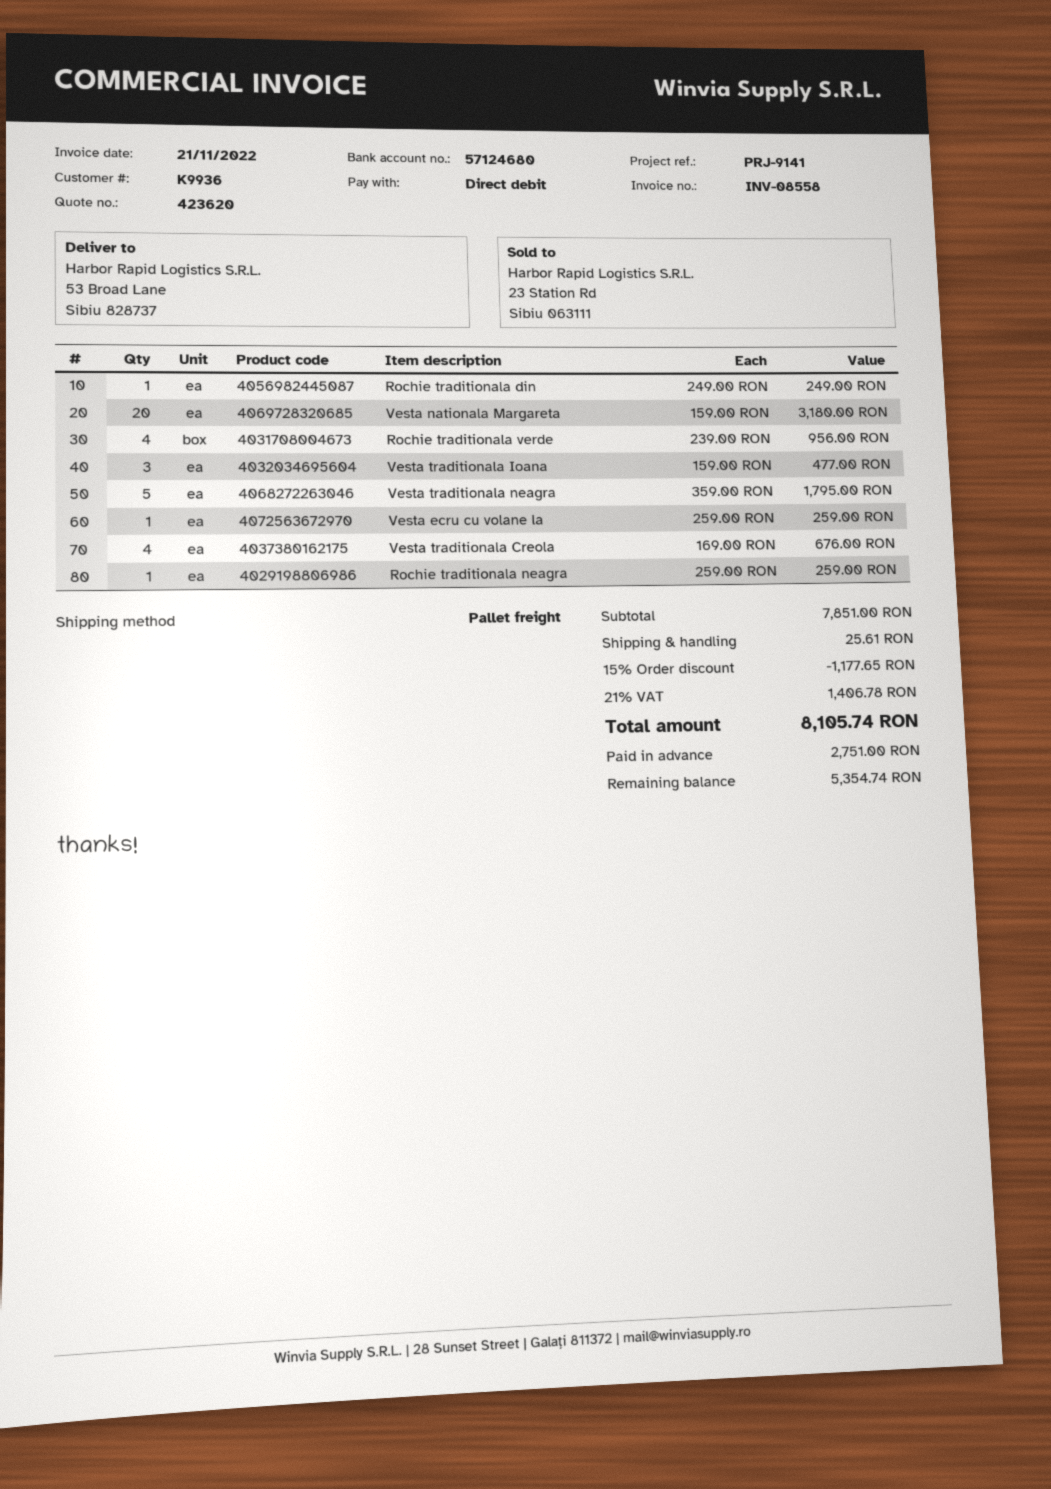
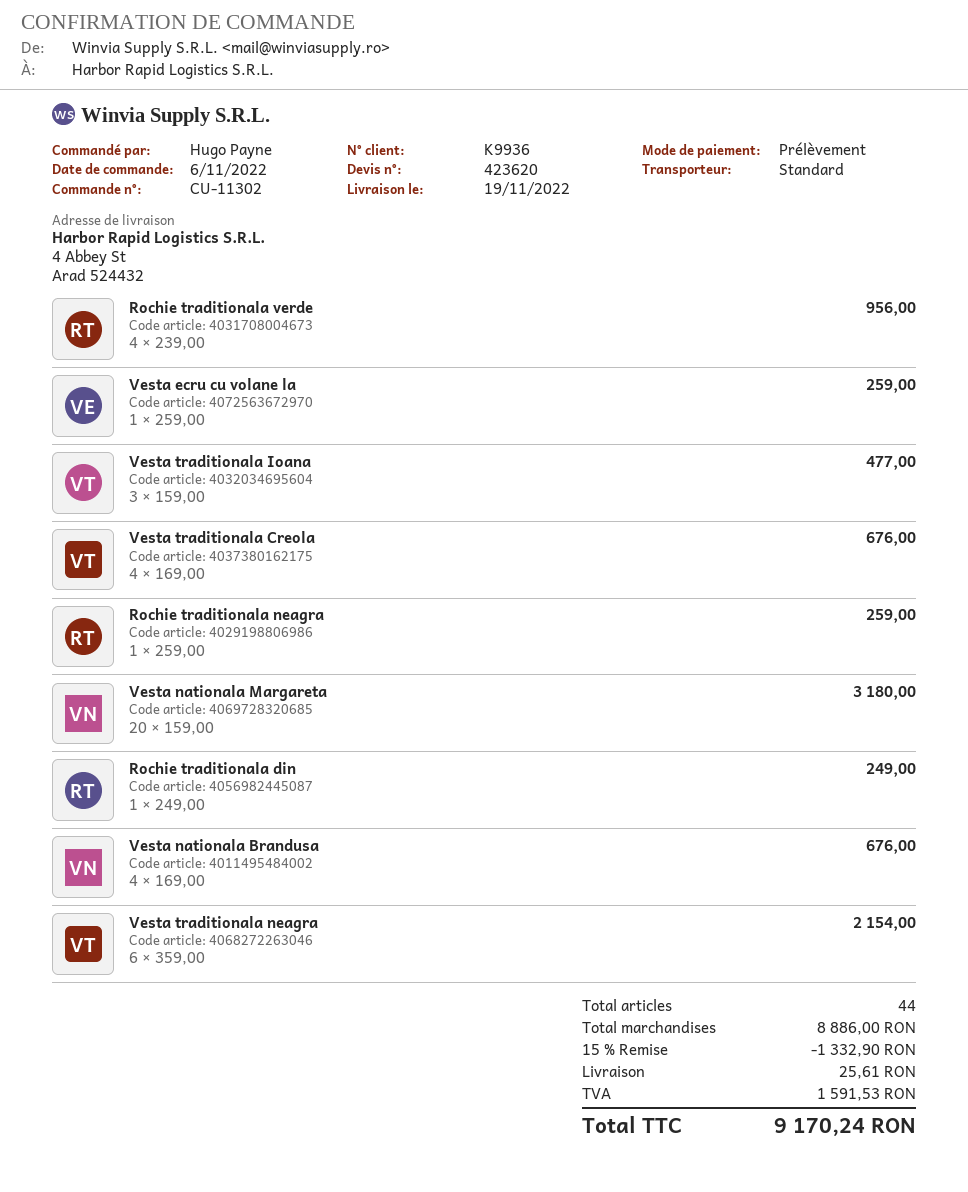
shipping method: pallet freight -> standard
ship to: 53 Broad Lane, Sibiu 828737 -> 4 Abbey St, Arad 524432
Vesta traditionala neagra: 5 x 359.00 = 1795.00 -> 6 x 359.00 = 2154.00
Vesta nationala Brandusa: none -> 4 x 169.00 = 676.00
subtotal: 7851.00 -> 8886.00
discount: 15% = 1177.65 -> 15% = 1332.90
tax: 1406.78 -> 1591.53
total: 8105.74 -> 9170.24

